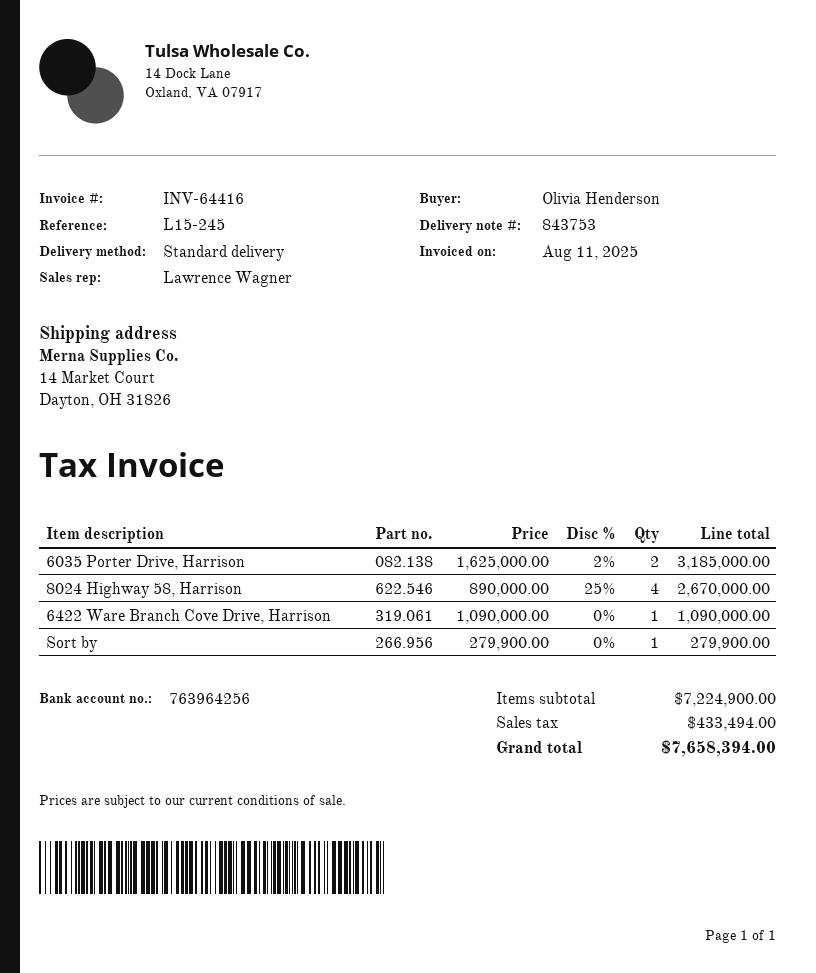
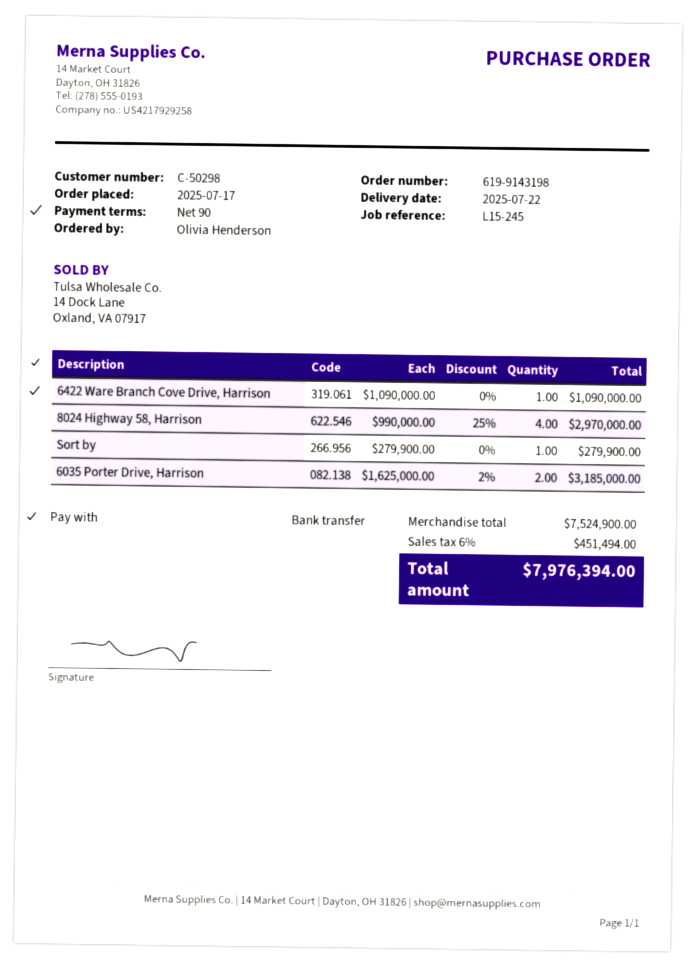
8024 Highway 58, Harrison: 4 x 890000.00 - 25% = 2670000.00 -> 4 x 990000.00 - 25% = 2970000.00
subtotal: 7224900.00 -> 7524900.00
tax: 433494.00 -> 451494.00
total: 7658394.00 -> 7976394.00

